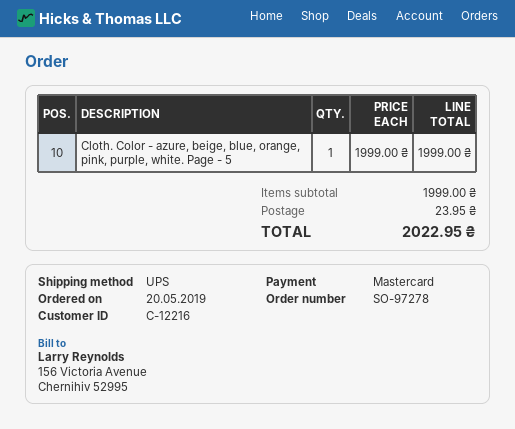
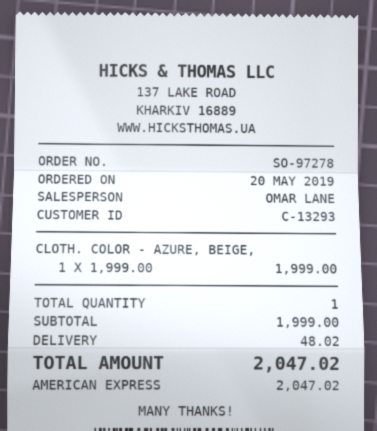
customer number: C-12216 -> C-13293
payment method: Mastercard -> American Express
shipping: 23.95 -> 48.02
total: 2022.95 -> 2047.02

